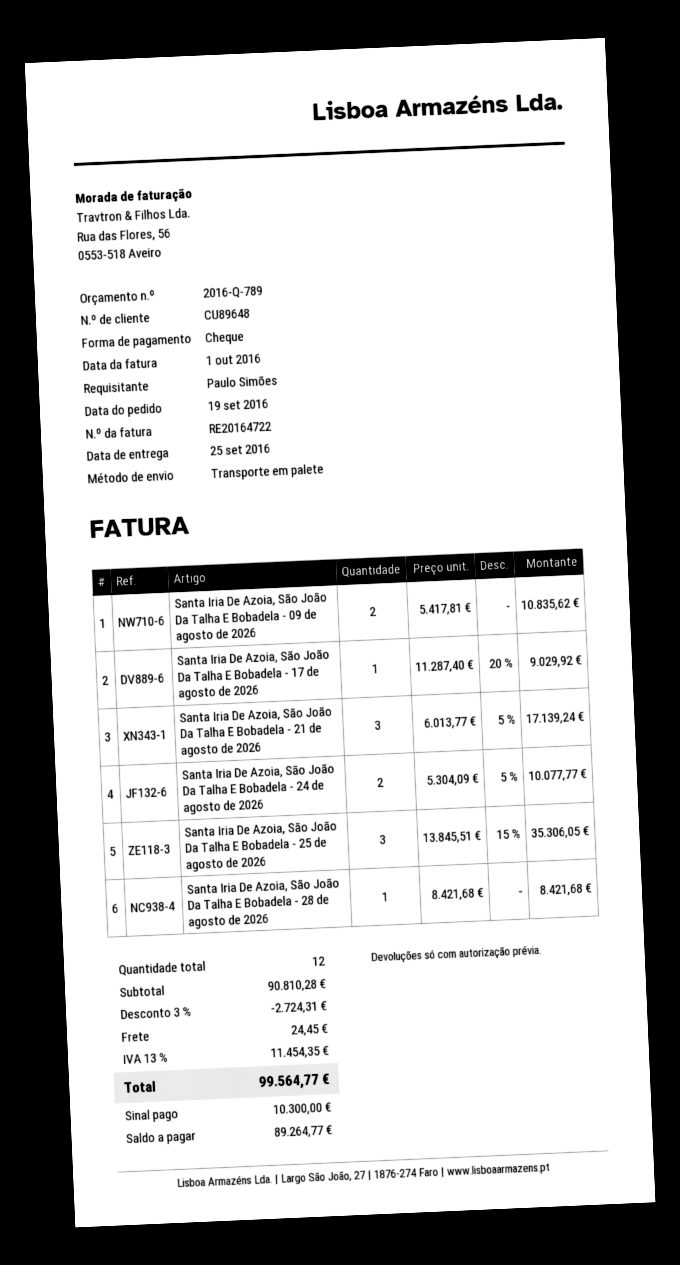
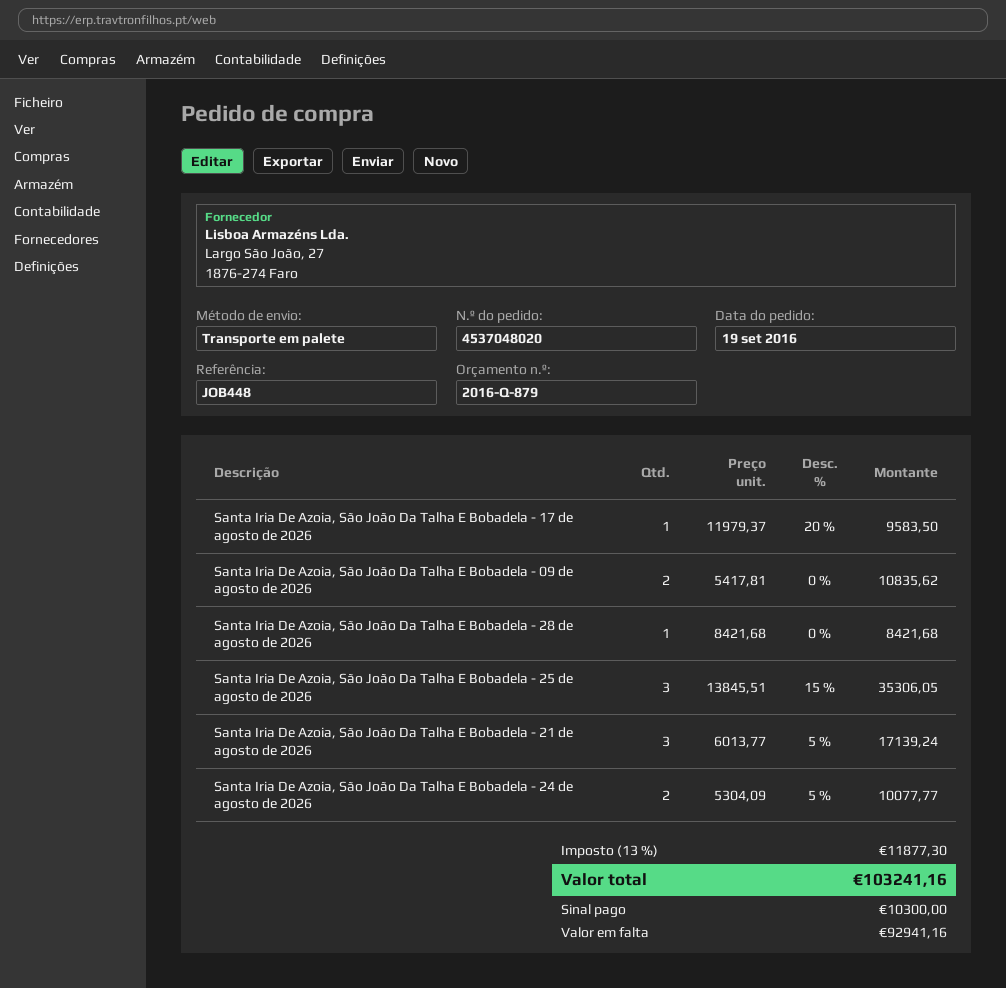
quote number: 2016-Q-789 -> 2016-Q-879
Santa Iria De Azoia, São João Da Talha E Bobadela - 17 de agosto de 2026: 1 x 11287.40 - 20% = 9029.92 -> 1 x 11979.37 - 20% = 9583.50
discount: 3% = 2724.31 -> none
shipping: 24.45 -> none
tax: 13% = 11454.35 -> 13% = 11877.30
total: 99564.77 -> 103241.16
balance: 89264.77 -> 92941.16

